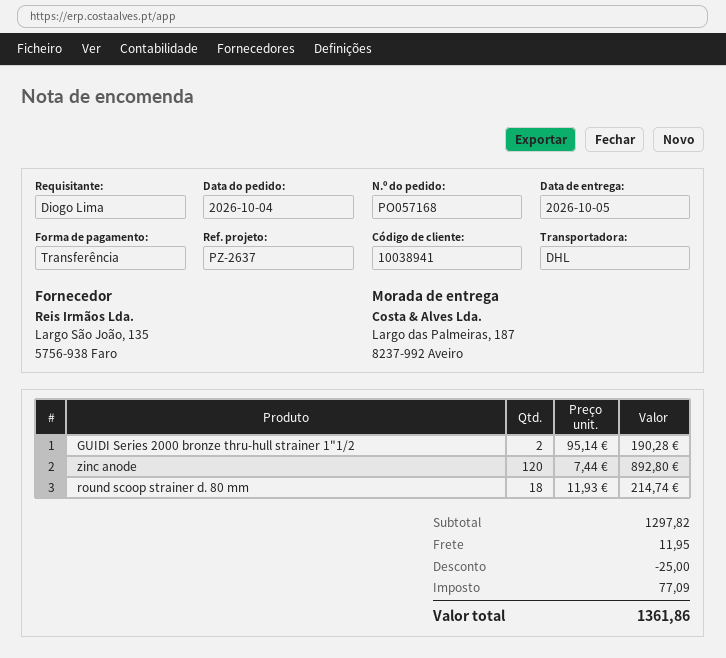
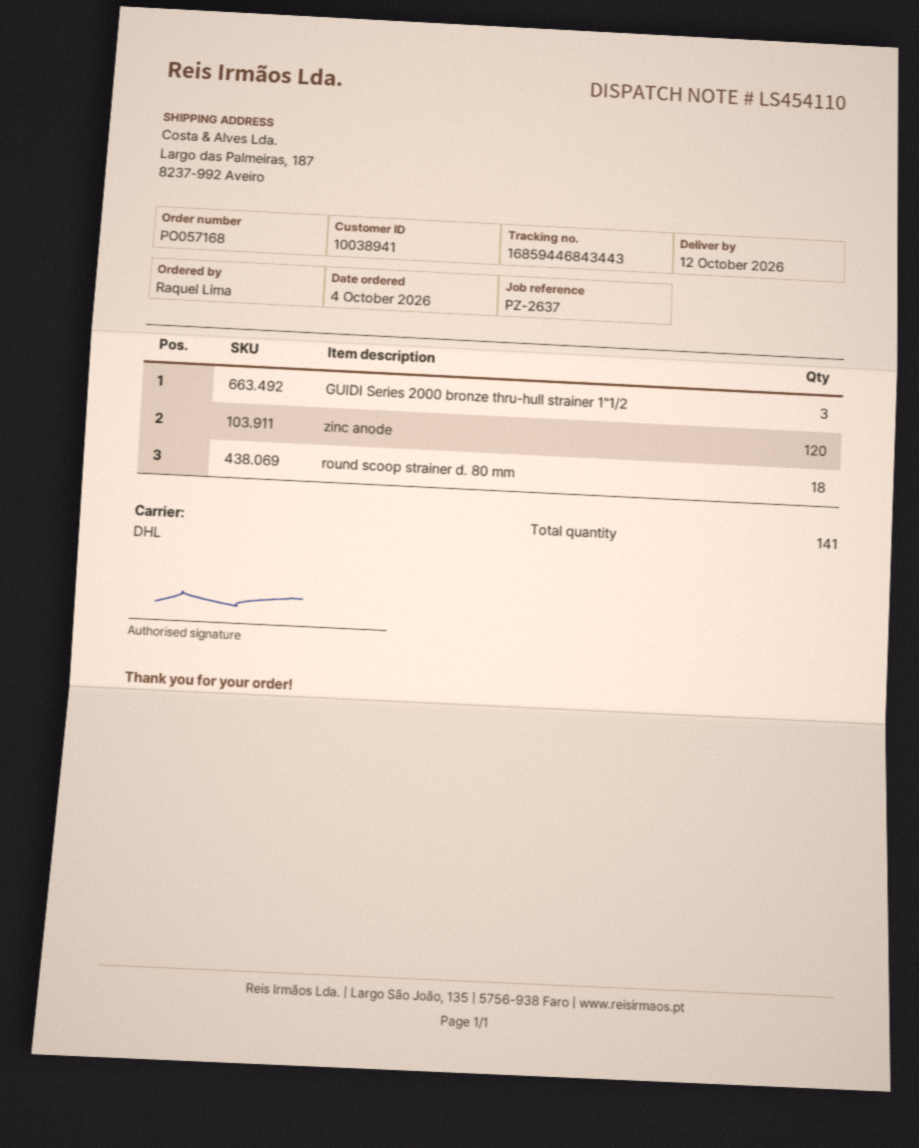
delivery date: 2026-10-05 -> 2026-10-12
ordered by: Diogo Lima -> Raquel Lima
GUIDI Series 2000 bronze thru-hull strainer 1"1/2: 2 -> 3

